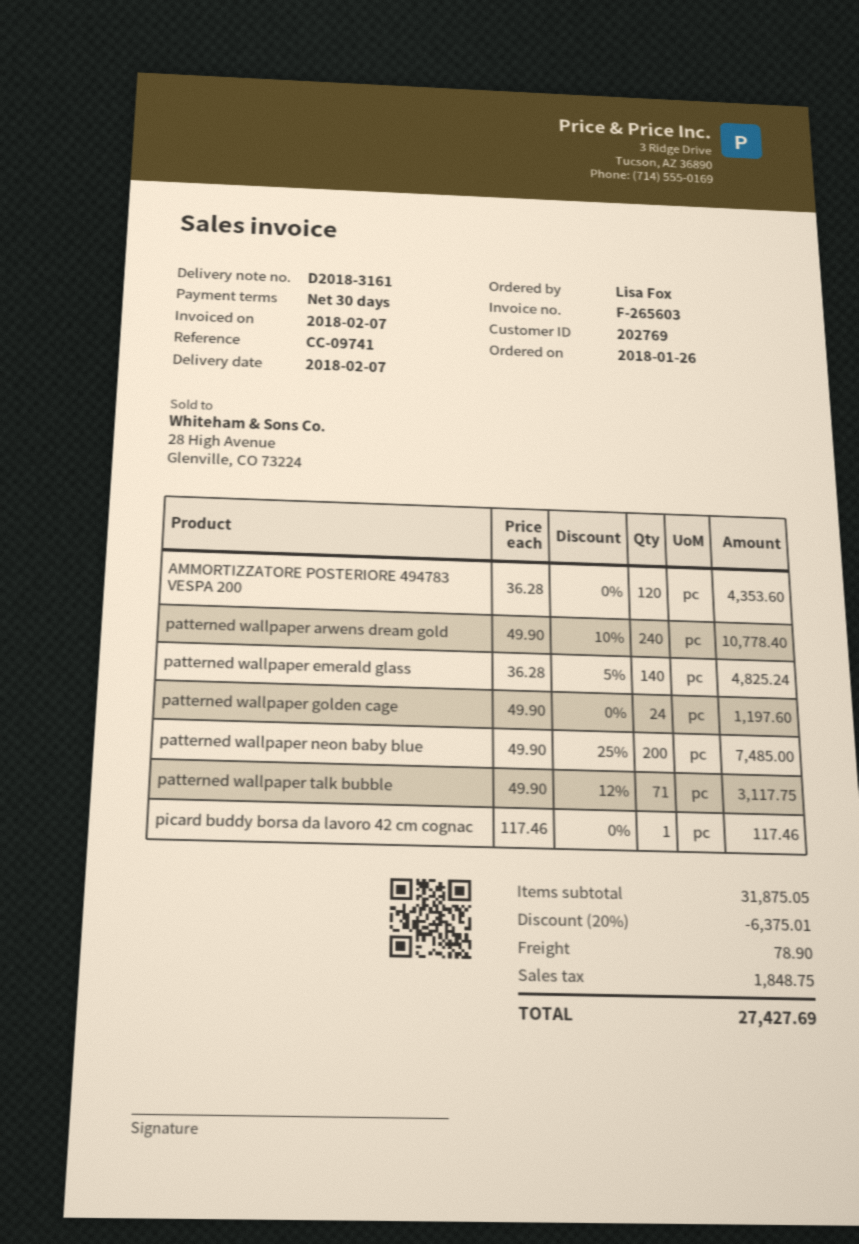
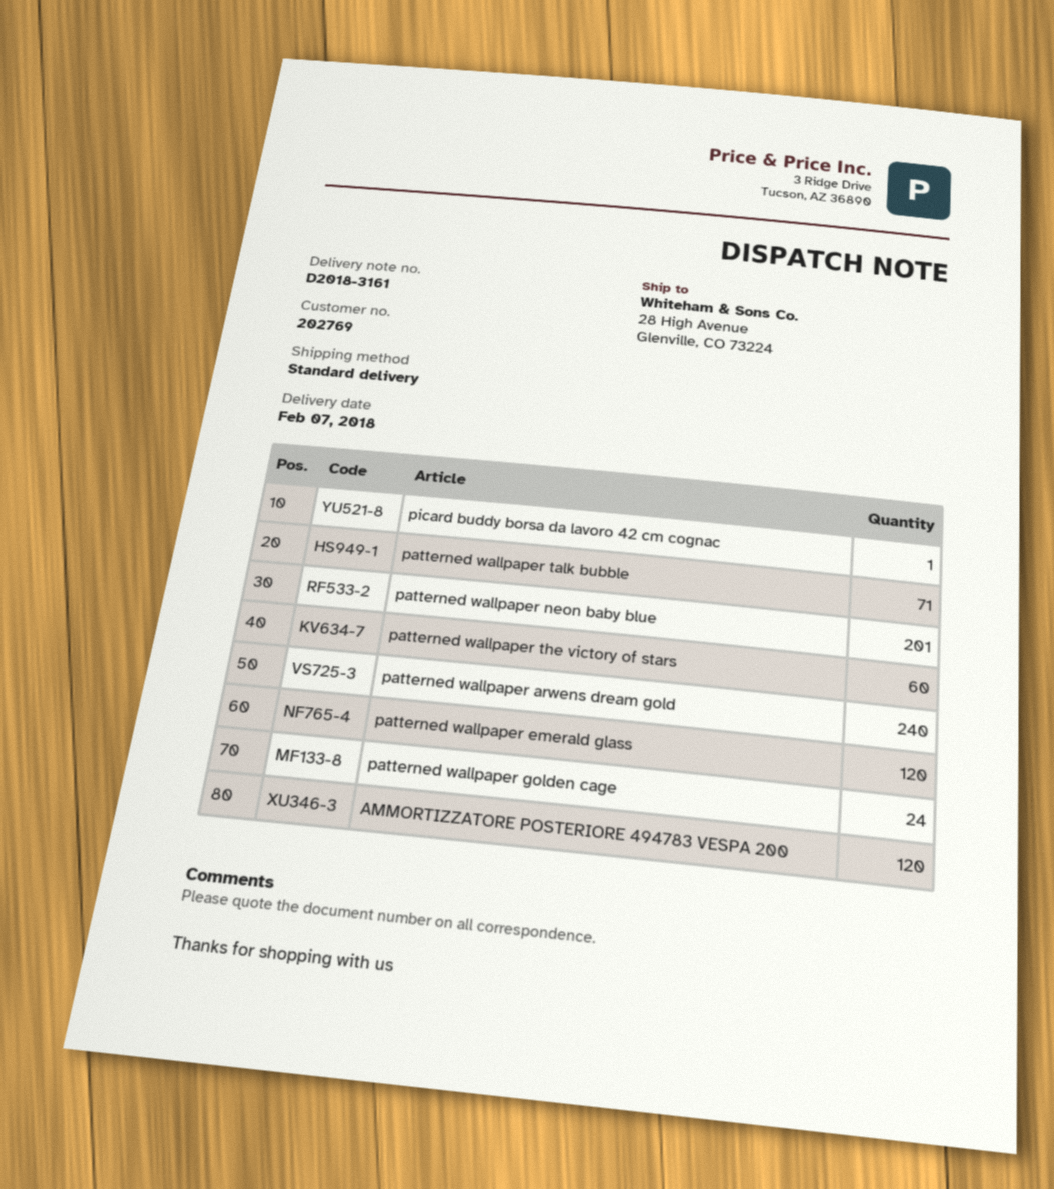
patterned wallpaper emerald glass: 140 -> 120
patterned wallpaper neon baby blue: 200 -> 201
patterned wallpaper the victory of stars: none -> 60

